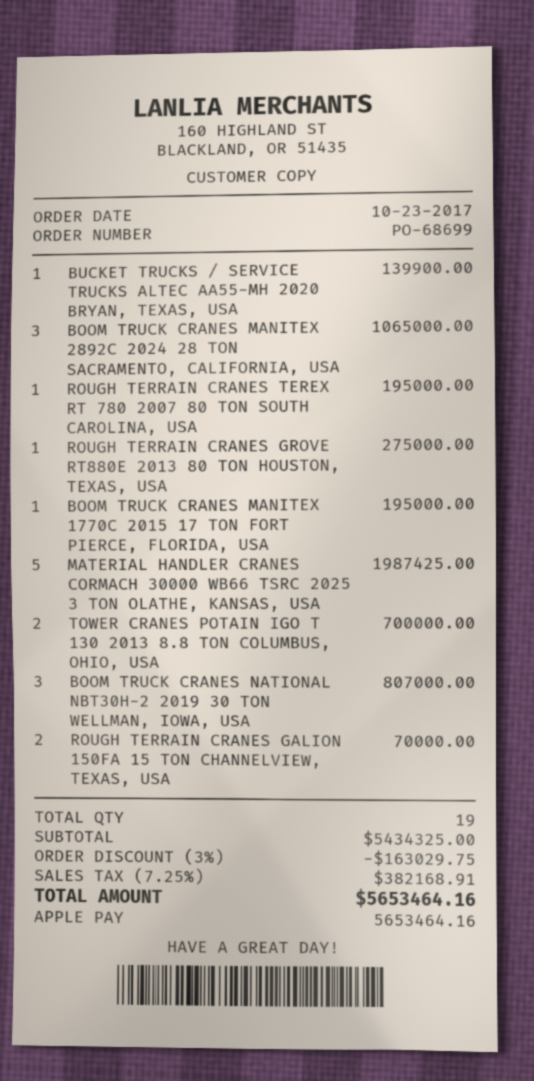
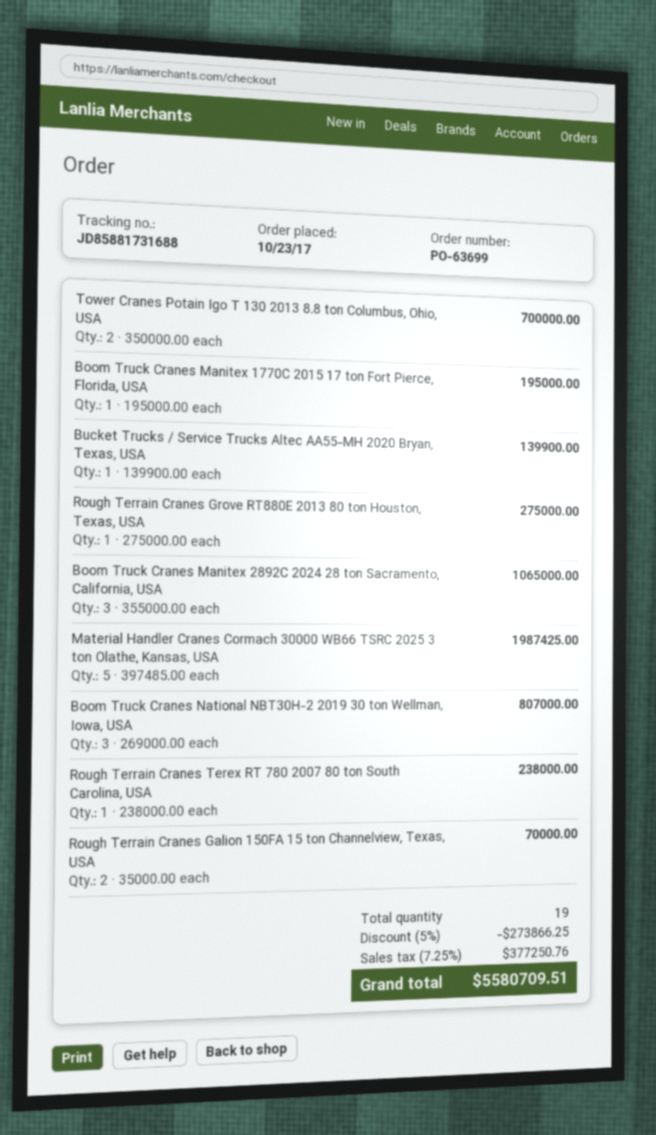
order number: PO-68699 -> PO-63699
ROUGH TERRAIN CRANES TEREX RT 780 2007 80 TON SOUTH CAROLINA, USA: 1 for 195000.00 -> 1 for 238000.00
discount: 3% = 163029.75 -> 5% = 273866.25
tax: 7.25% = 382168.91 -> 7.25% = 377250.76
total: 5653464.16 -> 5580709.51

